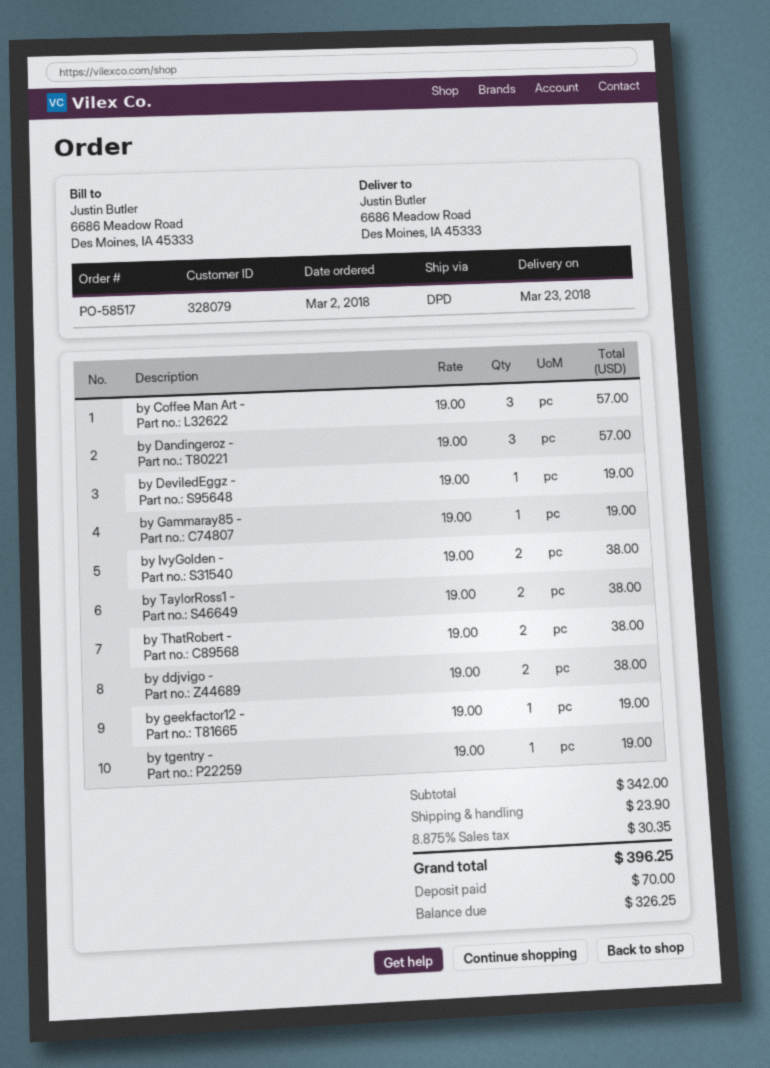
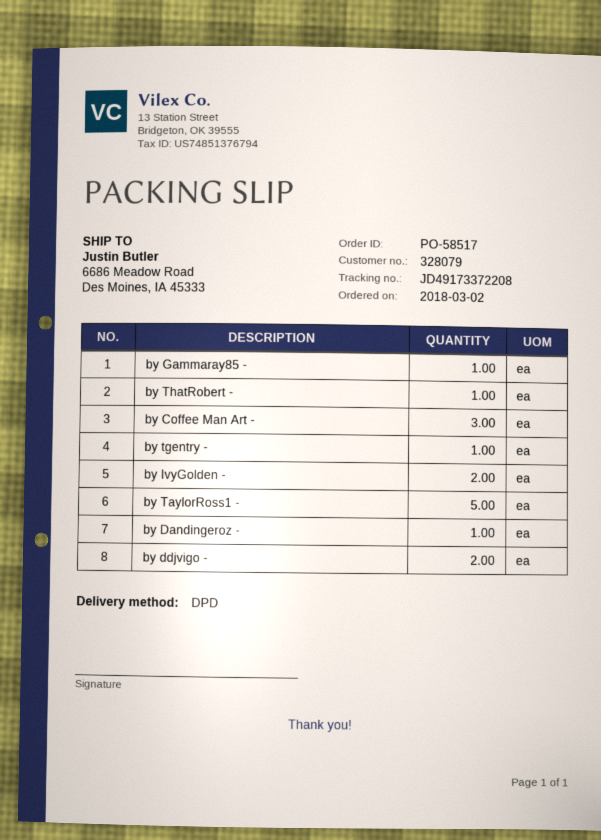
by Dandingeroz -: 3 -> 1
by DeviledEggz -: 1 -> none
by TaylorRoss1 -: 2 -> 5
by ThatRobert -: 2 -> 1
by geekfactor12 -: 1 -> none

